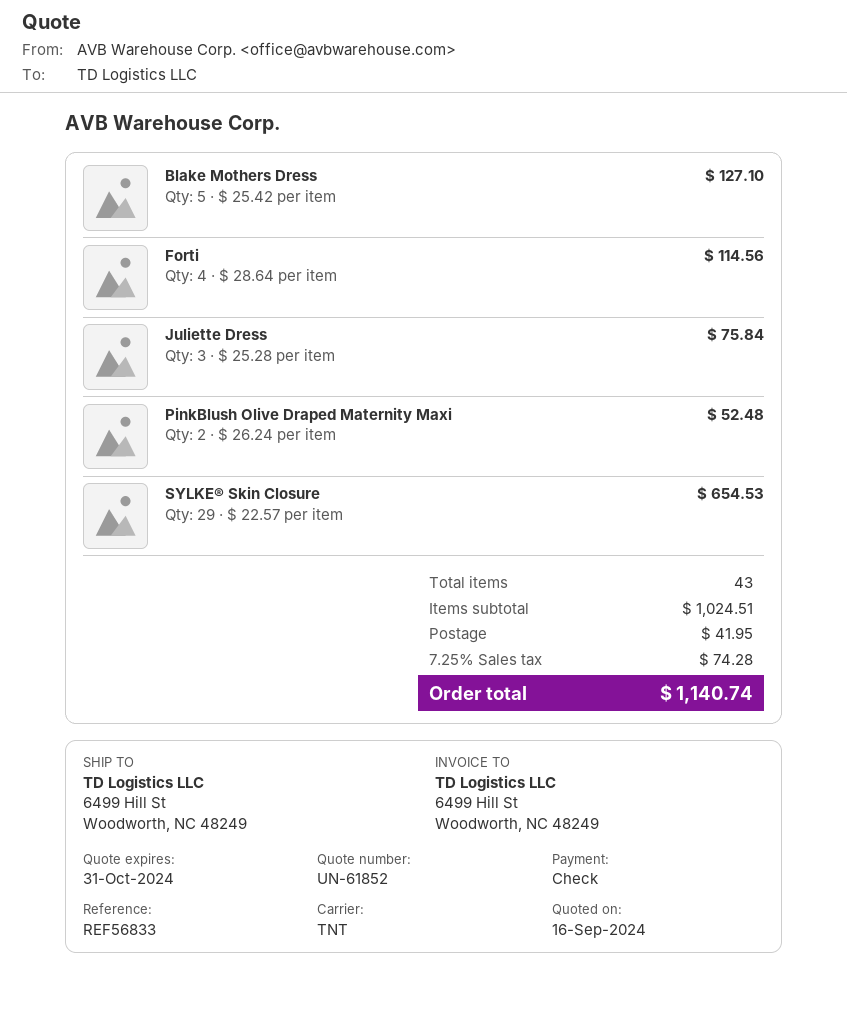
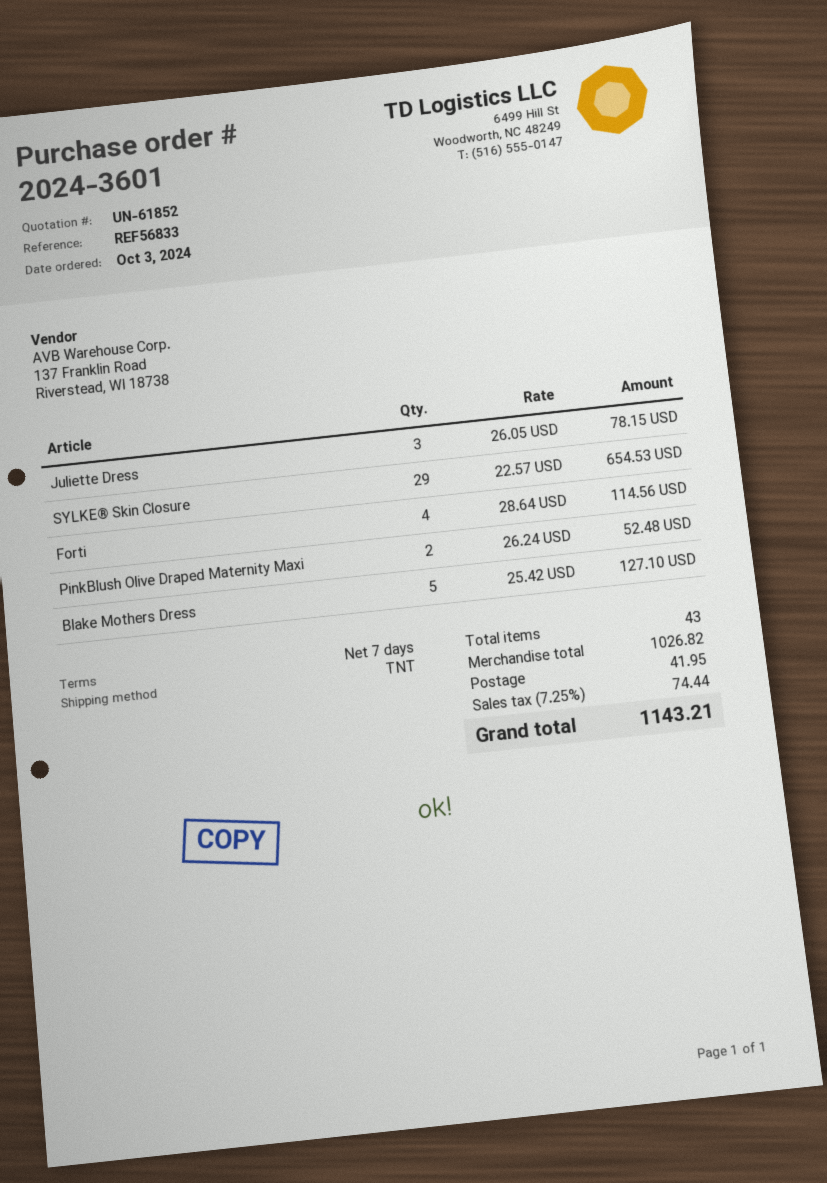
Juliette Dress: 3 x 25.28 = 75.84 -> 3 x 26.05 = 78.15
subtotal: 1024.51 -> 1026.82
tax: 7.25% = 74.28 -> 7.25% = 74.44
total: 1140.74 -> 1143.21

